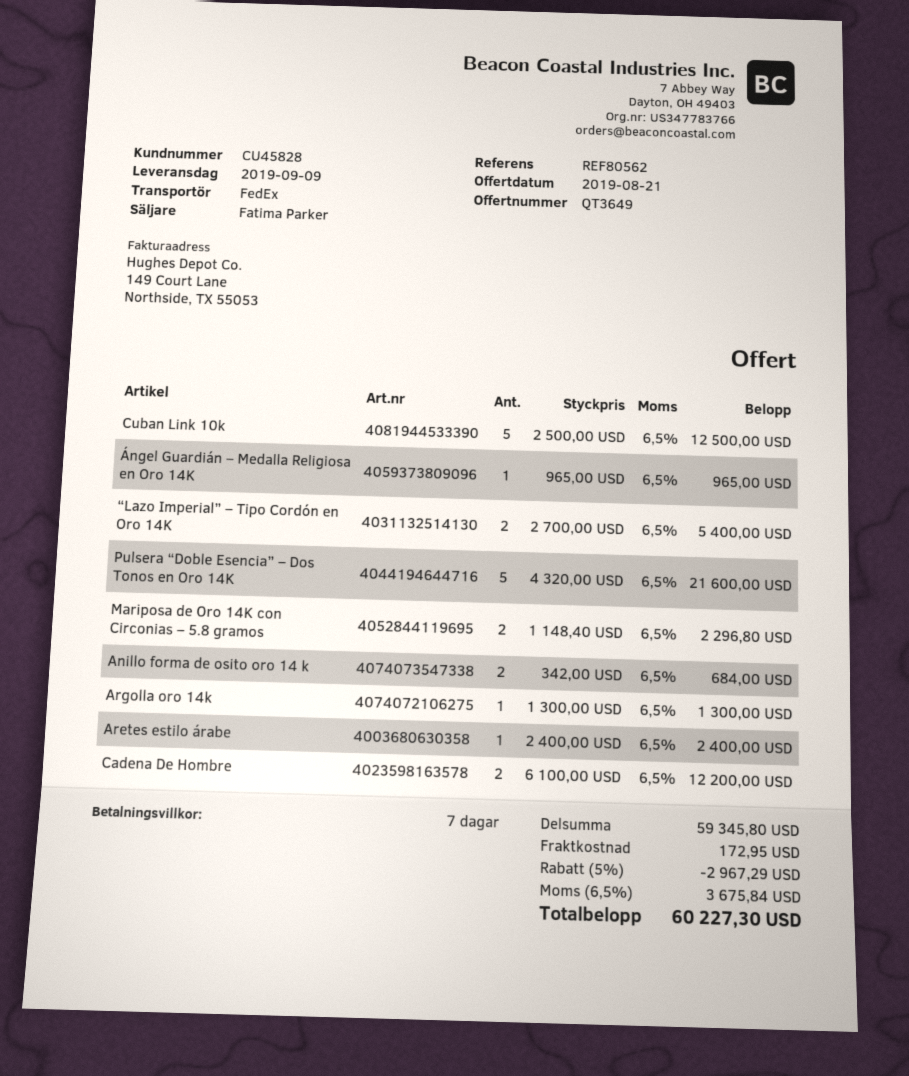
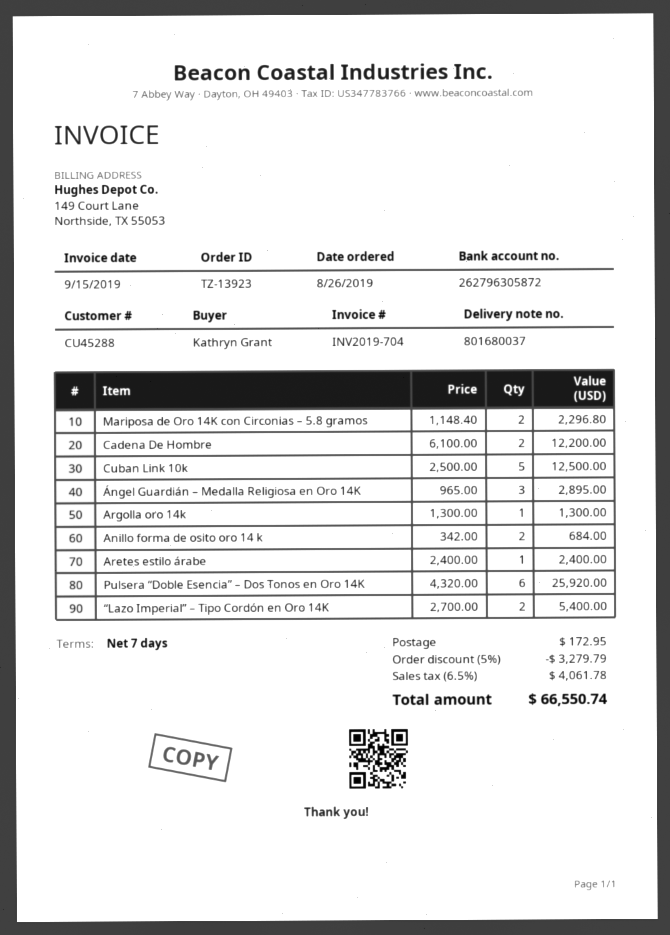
customer number: CU45828 -> CU45288
Ángel Guardián – Medalla Religiosa en Oro 14K: 1 x 965.00 = 965.00 -> 3 x 965.00 = 2895.00
Pulsera “Doble Esencia” – Dos Tonos en Oro 14K: 5 x 4320.00 = 21600.00 -> 6 x 4320.00 = 25920.00
discount: 5% = 2967.29 -> 5% = 3279.79
tax: 6.5% = 3675.84 -> 6.5% = 4061.78
total: 60227.30 -> 66550.74

